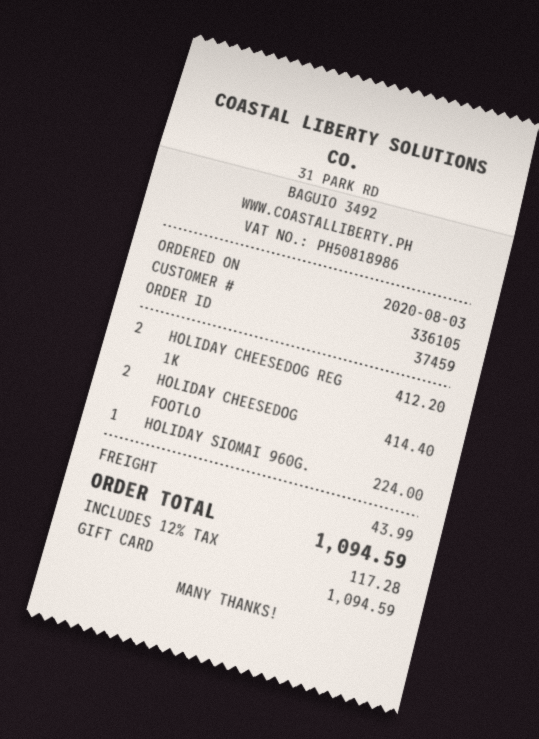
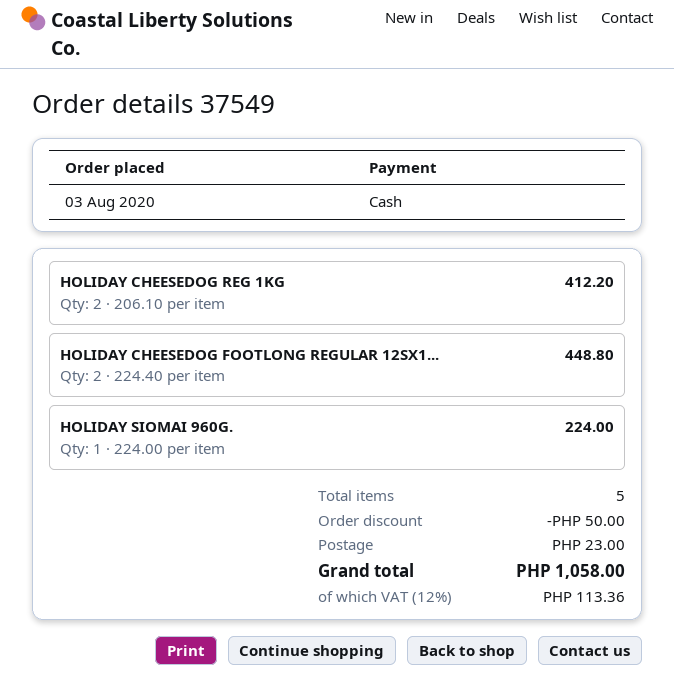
order number: 37459 -> 37549
payment method: gift card -> cash
HOLIDAY CHEESEDOG FOOTLO: 2 for 414.40 -> 2 for 448.80
discount: none -> 50.00
shipping: 43.99 -> 23.00
tax: 12% = 117.28 -> 12% = 113.36
total: 1094.59 -> 1058.00

